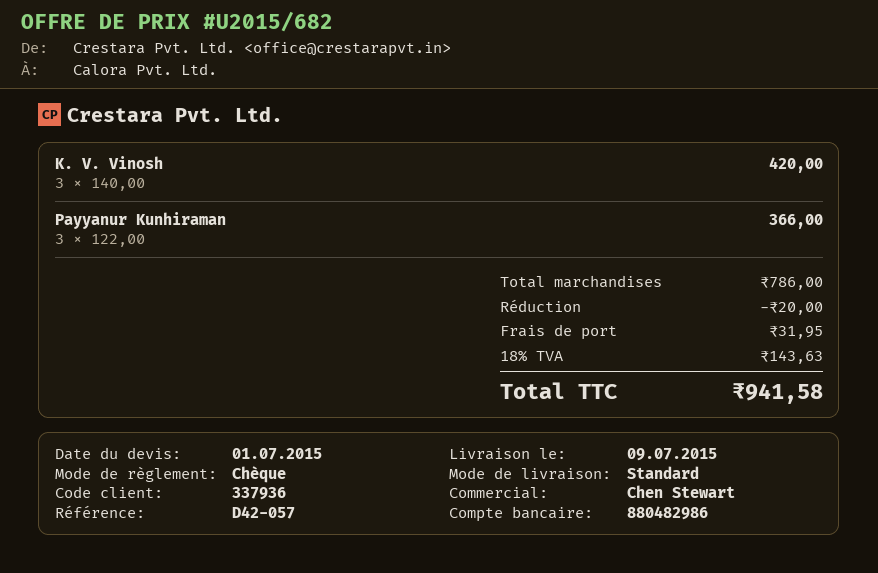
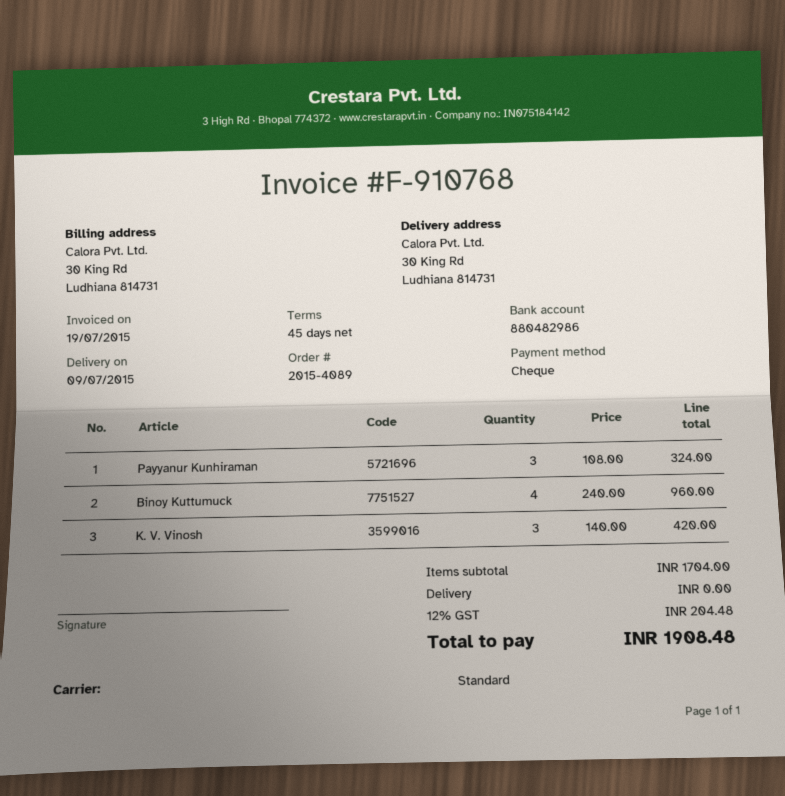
Payyanur Kunhiraman: 3 x 122.00 = 366.00 -> 3 x 108.00 = 324.00
Binoy Kuttumuck: none -> 4 x 240.00 = 960.00
subtotal: 786.00 -> 1704.00
discount: 20.00 -> none
shipping: 31.95 -> 0.00
tax: 18% = 143.63 -> 12% = 204.48
total: 941.58 -> 1908.48

